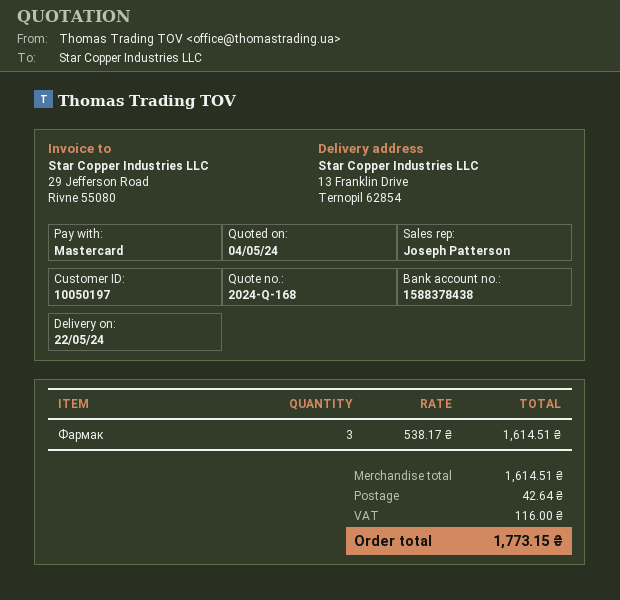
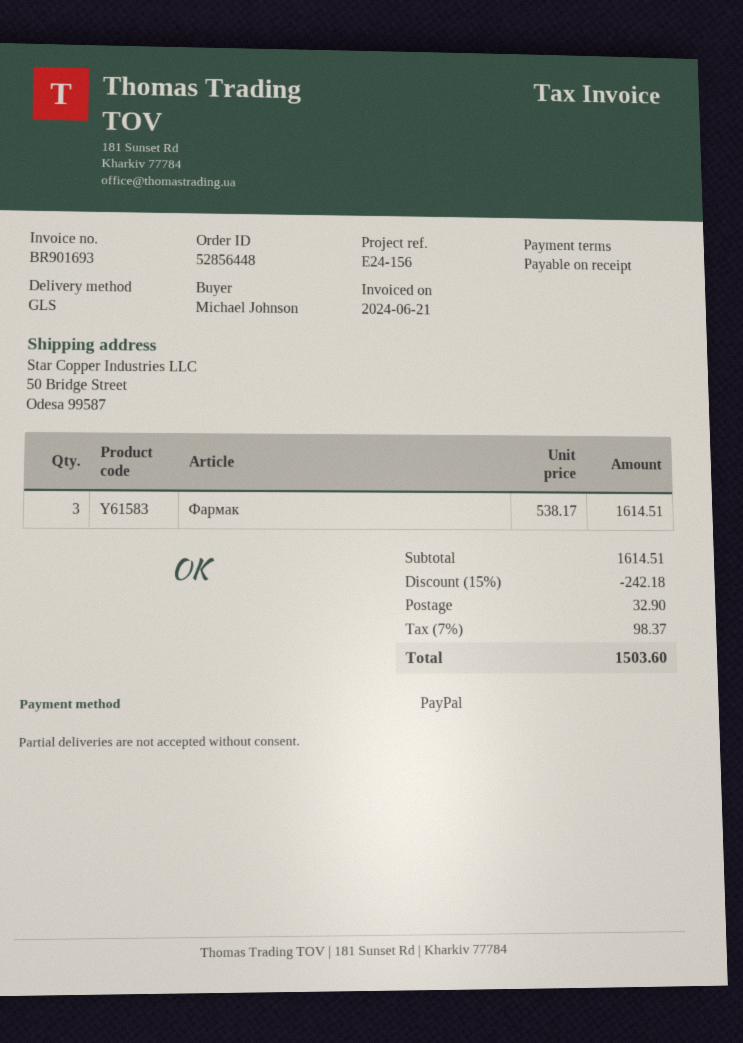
payment method: Mastercard -> PayPal
ship to: 13 Franklin Drive, Ternopil 62854 -> 50 Bridge Street, Odesa 99587
discount: none -> 15% = 242.18
shipping: 42.64 -> 32.90
tax: 116.00 -> 98.37
total: 1773.15 -> 1503.60

